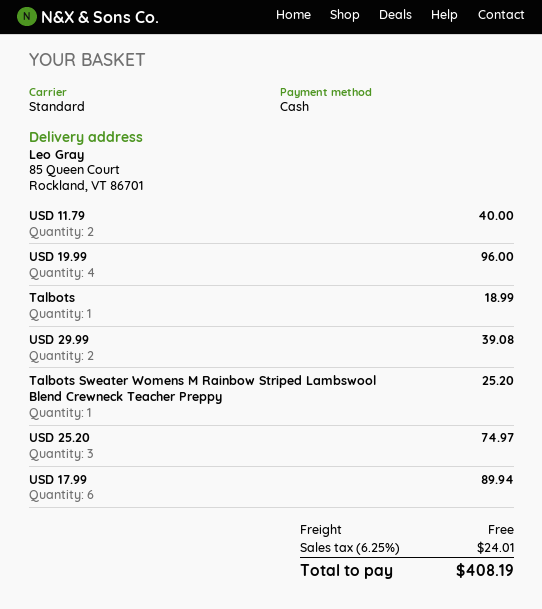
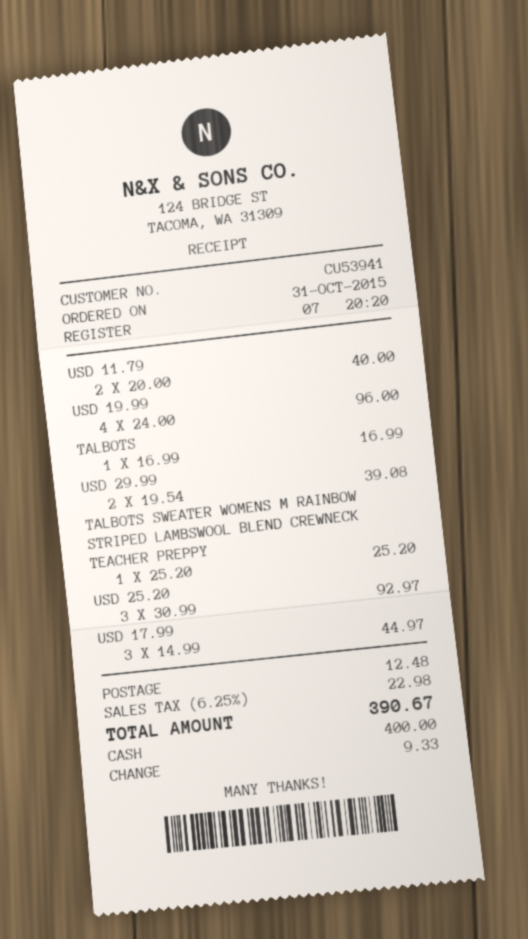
Talbots: 1 for 18.99 -> 1 for 16.99
USD 25.20: 3 for 74.97 -> 3 for 92.97
USD 17.99: 6 for 89.94 -> 3 for 44.97
shipping: 0.00 -> 12.48
tax: 6.25% = 24.01 -> 6.25% = 22.98
total: 408.19 -> 390.67

